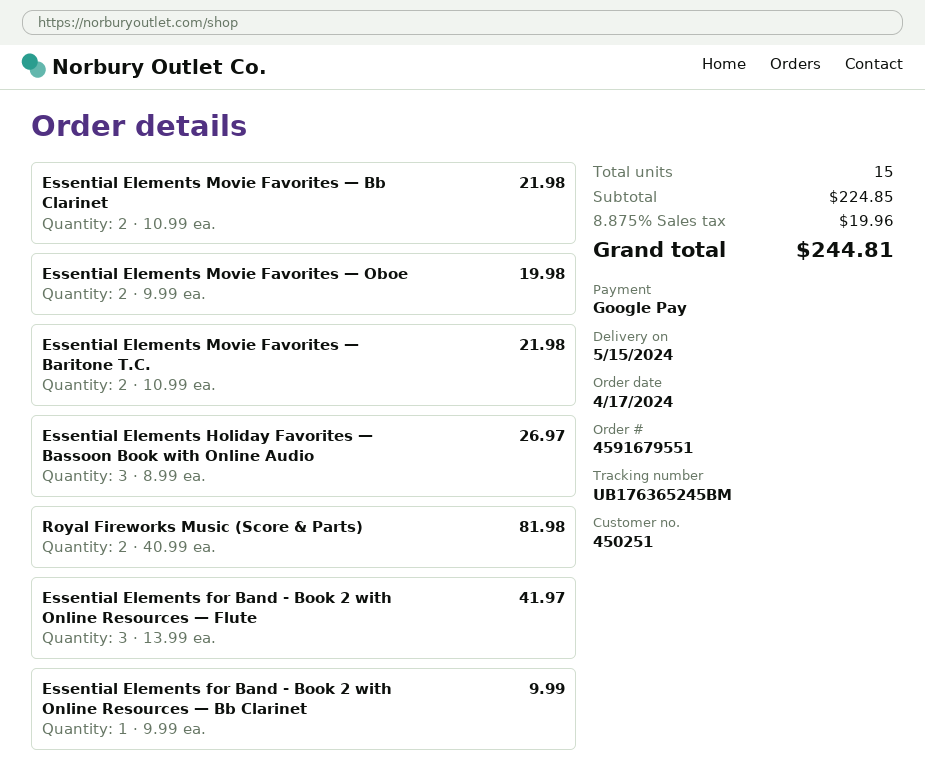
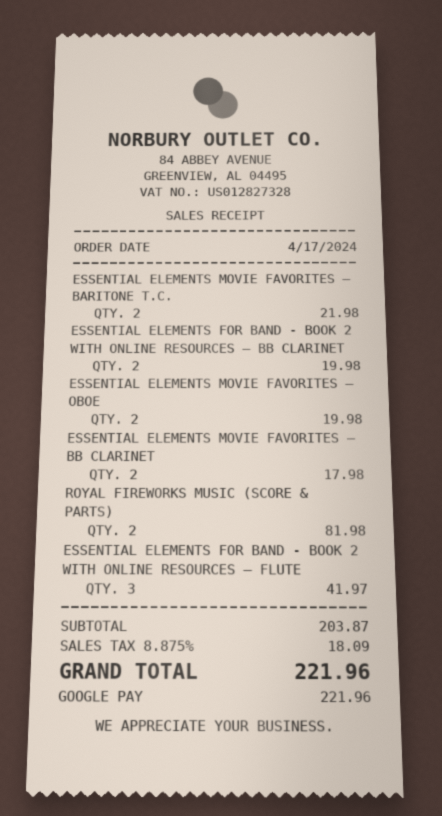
Essential Elements Movie Favorites — Bb Clarinet: 2 for 21.98 -> 2 for 17.98
Essential Elements Holiday Favorites — Bassoon Book with Online Audio: 3 for 26.97 -> none
Essential Elements for Band - Book 2 with Online Resources — Bb Clarinet: 1 for 9.99 -> 2 for 19.98
subtotal: 224.85 -> 203.87
tax: 8.875% = 19.96 -> 8.875% = 18.09
total: 244.81 -> 221.96

